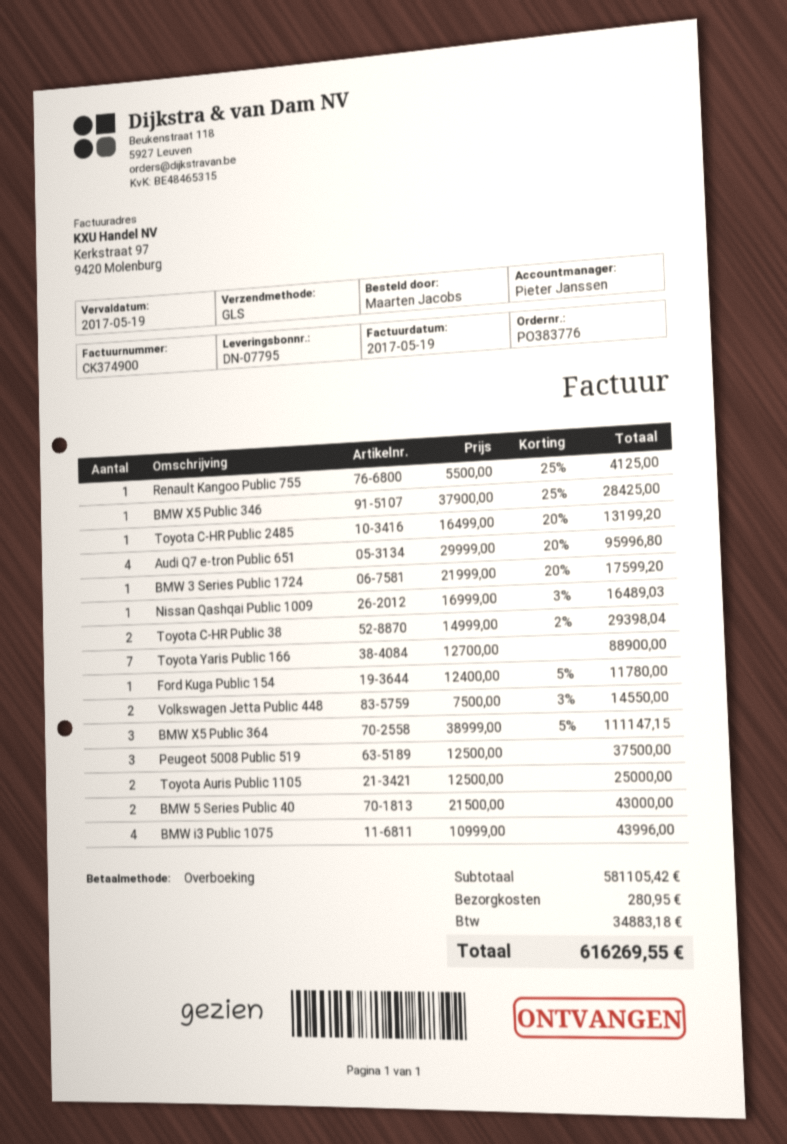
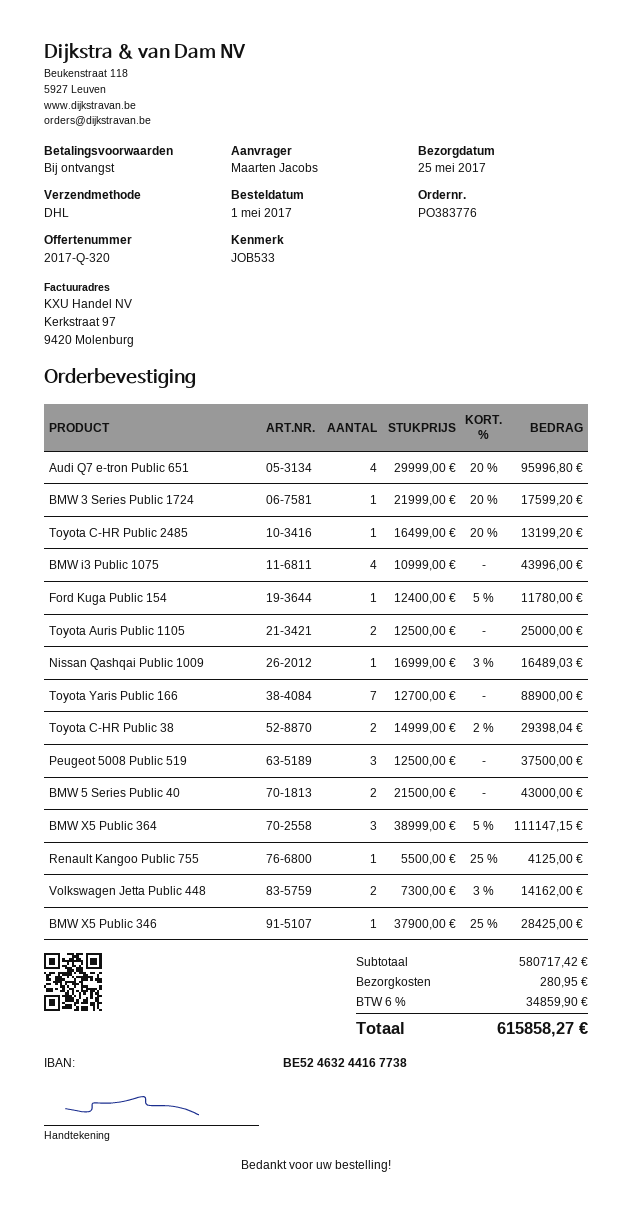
shipping method: GLS -> DHL
Volkswagen Jetta Public 448: 2 x 7500.00 - 3% = 14550.00 -> 2 x 7300.00 - 3% = 14162.00
subtotal: 581105.42 -> 580717.42
tax: 34883.18 -> 34859.90
total: 616269.55 -> 615858.27

